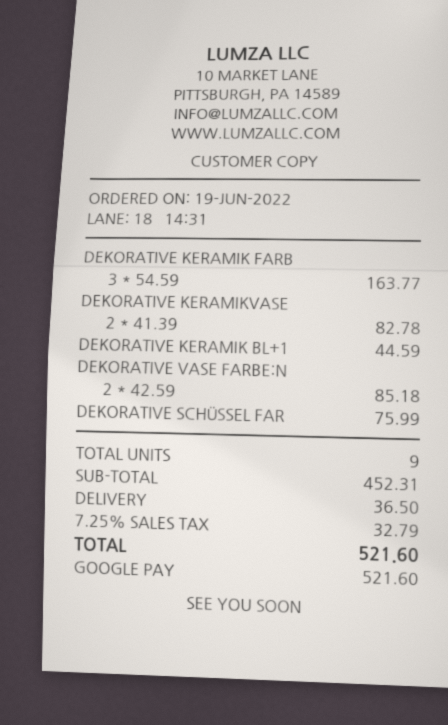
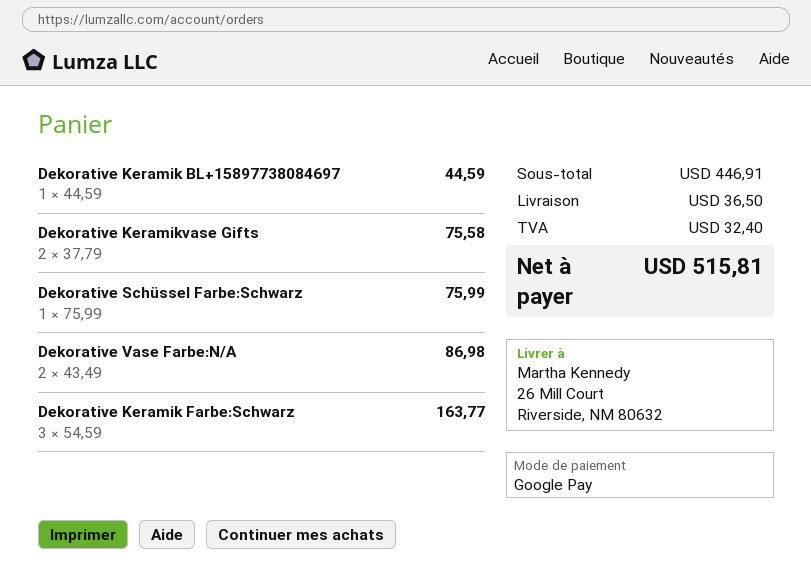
DEKORATIVE KERAMIKVASE: 2 x 41.39 = 82.78 -> 2 x 37.79 = 75.58
DEKORATIVE VASE FARBE:N: 2 x 42.59 = 85.18 -> 2 x 43.49 = 86.98
subtotal: 452.31 -> 446.91
tax: 32.79 -> 32.40
total: 521.60 -> 515.81

